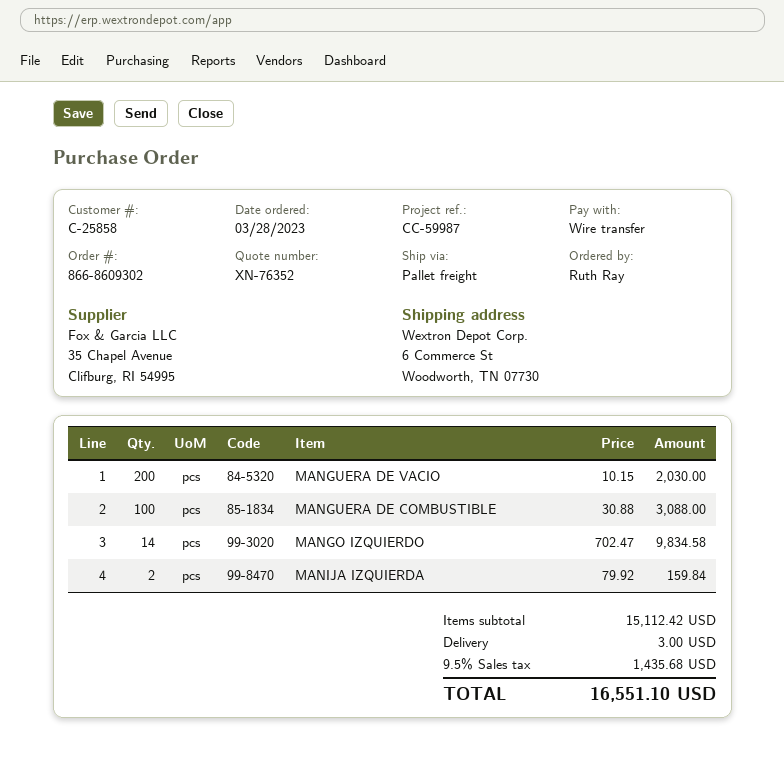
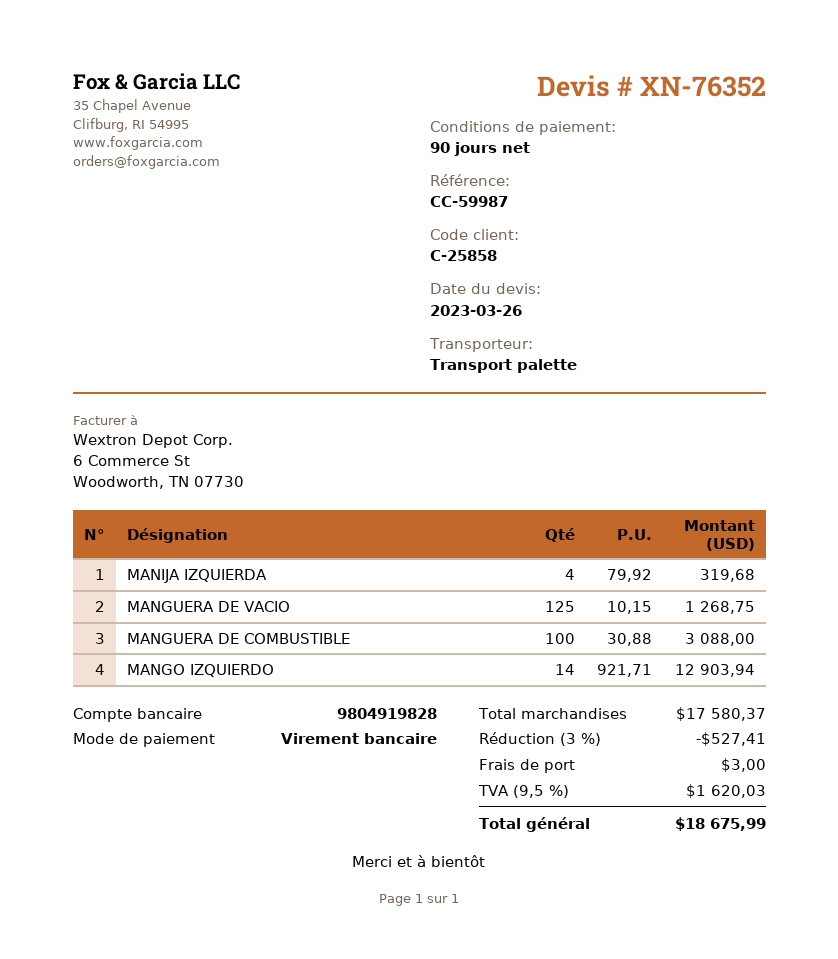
MANGUERA DE VACIO: 200 x 10.15 = 2030.00 -> 125 x 10.15 = 1268.75
MANGO IZQUIERDO: 14 x 702.47 = 9834.58 -> 14 x 921.71 = 12903.94
MANIJA IZQUIERDA: 2 x 79.92 = 159.84 -> 4 x 79.92 = 319.68
subtotal: 15112.42 -> 17580.37
discount: none -> 3% = 527.41
tax: 9.5% = 1435.68 -> 9.5% = 1620.03
total: 16551.10 -> 18675.99

